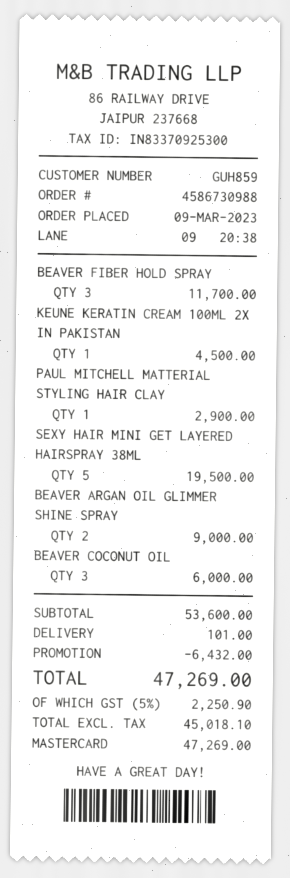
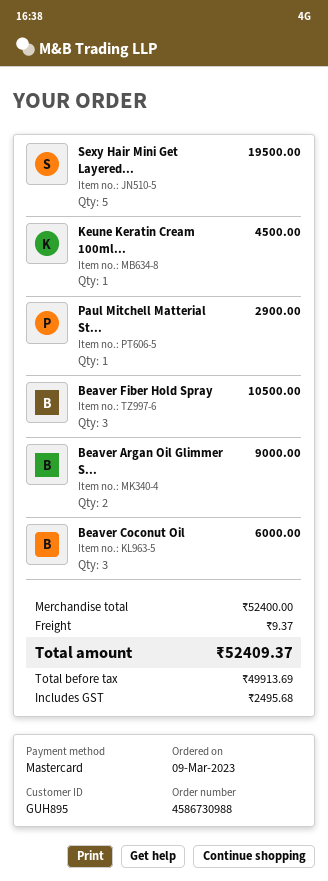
customer number: GUH859 -> GUH895
BEAVER FIBER HOLD SPRAY: 3 for 11700.00 -> 3 for 10500.00
subtotal: 53600.00 -> 52400.00
discount: 6432.00 -> none
shipping: 101.00 -> 9.37
net: 45018.10 -> 49913.69
tax: 2250.90 -> 2495.68
total: 47269.00 -> 52409.37

